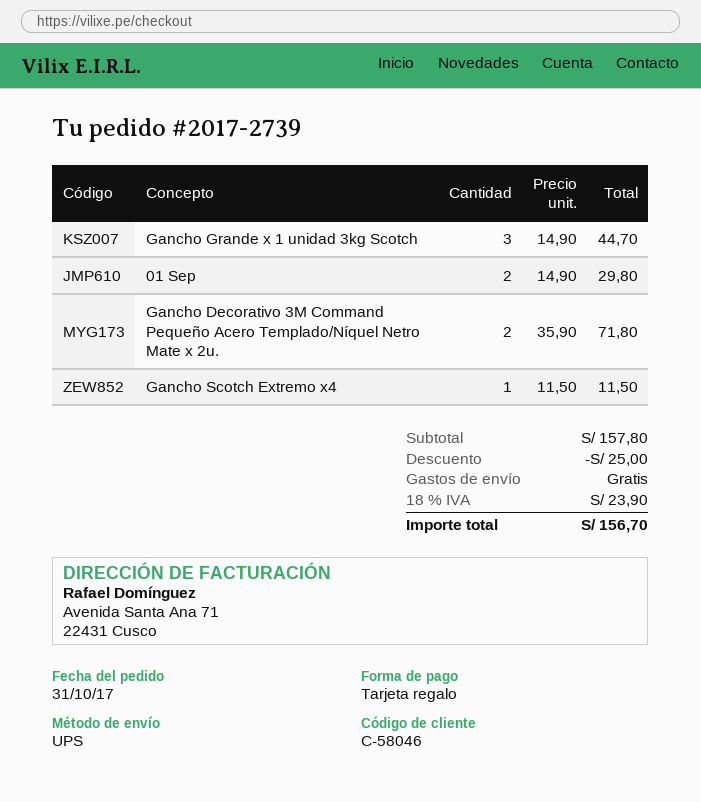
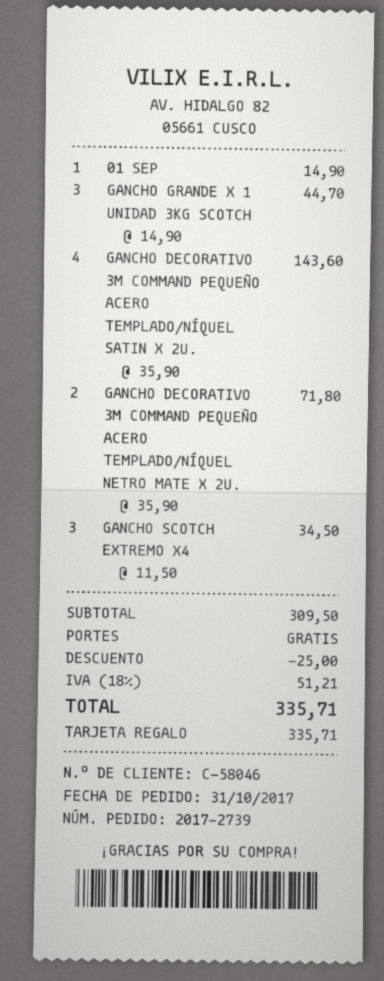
01 Sep: 2 x 14.90 = 29.80 -> 1 x 14.90 = 14.90
Gancho Scotch Extremo x4: 1 x 11.50 = 11.50 -> 3 x 11.50 = 34.50
GANCHO DECORATIVO 3M COMMAND PEQUEÑO ACERO TEMPLADO/NÍQUEL SATIN X 2U.: none -> 4 x 35.90 = 143.60
subtotal: 157.80 -> 309.50
tax: 18% = 23.90 -> 18% = 51.21
total: 156.70 -> 335.71

